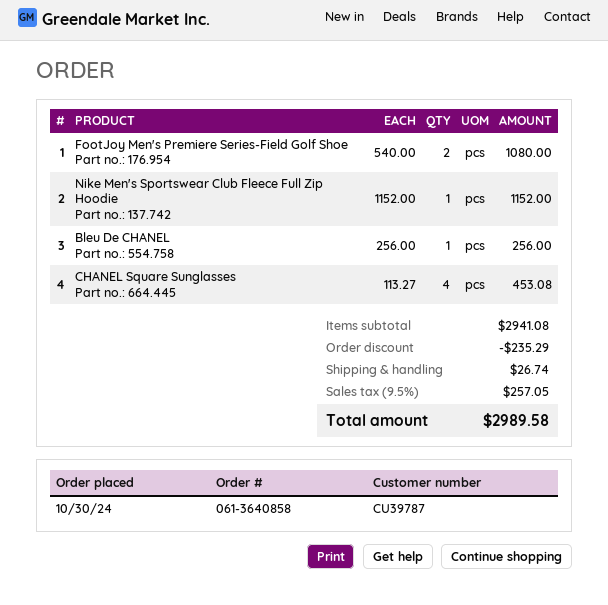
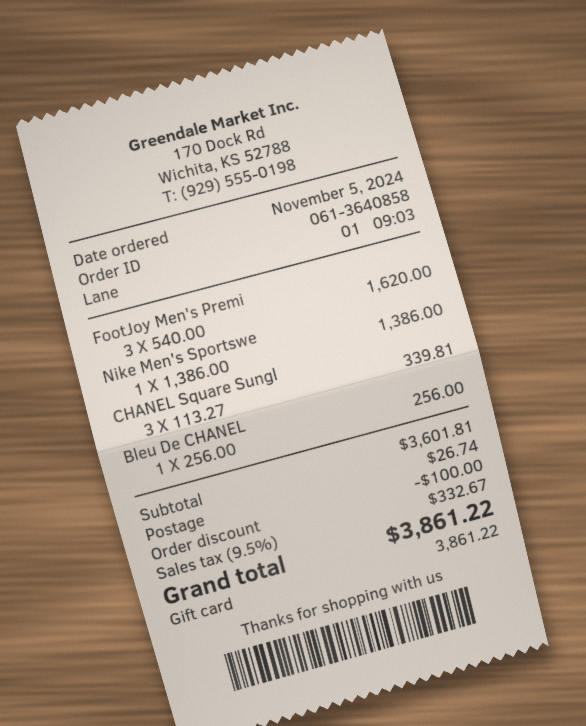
order date: 2024-10-30 -> 2024-11-05
FootJoy Men's Premiere Series-Field Golf Shoe: 2 x 540.00 = 1080.00 -> 3 x 540.00 = 1620.00
Nike Men's Sportswear Club Fleece Full Zip Hoodie: 1 x 1152.00 = 1152.00 -> 1 x 1386.00 = 1386.00
CHANEL Square Sunglasses: 4 x 113.27 = 453.08 -> 3 x 113.27 = 339.81
subtotal: 2941.08 -> 3601.81
discount: 235.29 -> 100.00
tax: 9.5% = 257.05 -> 9.5% = 332.67
total: 2989.58 -> 3861.22

